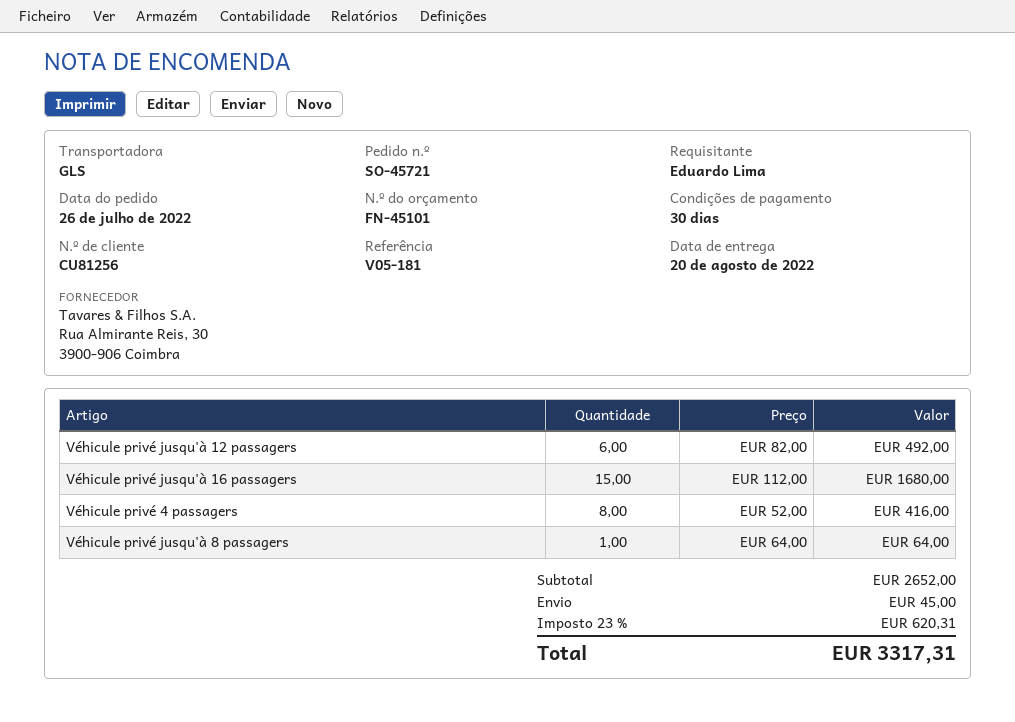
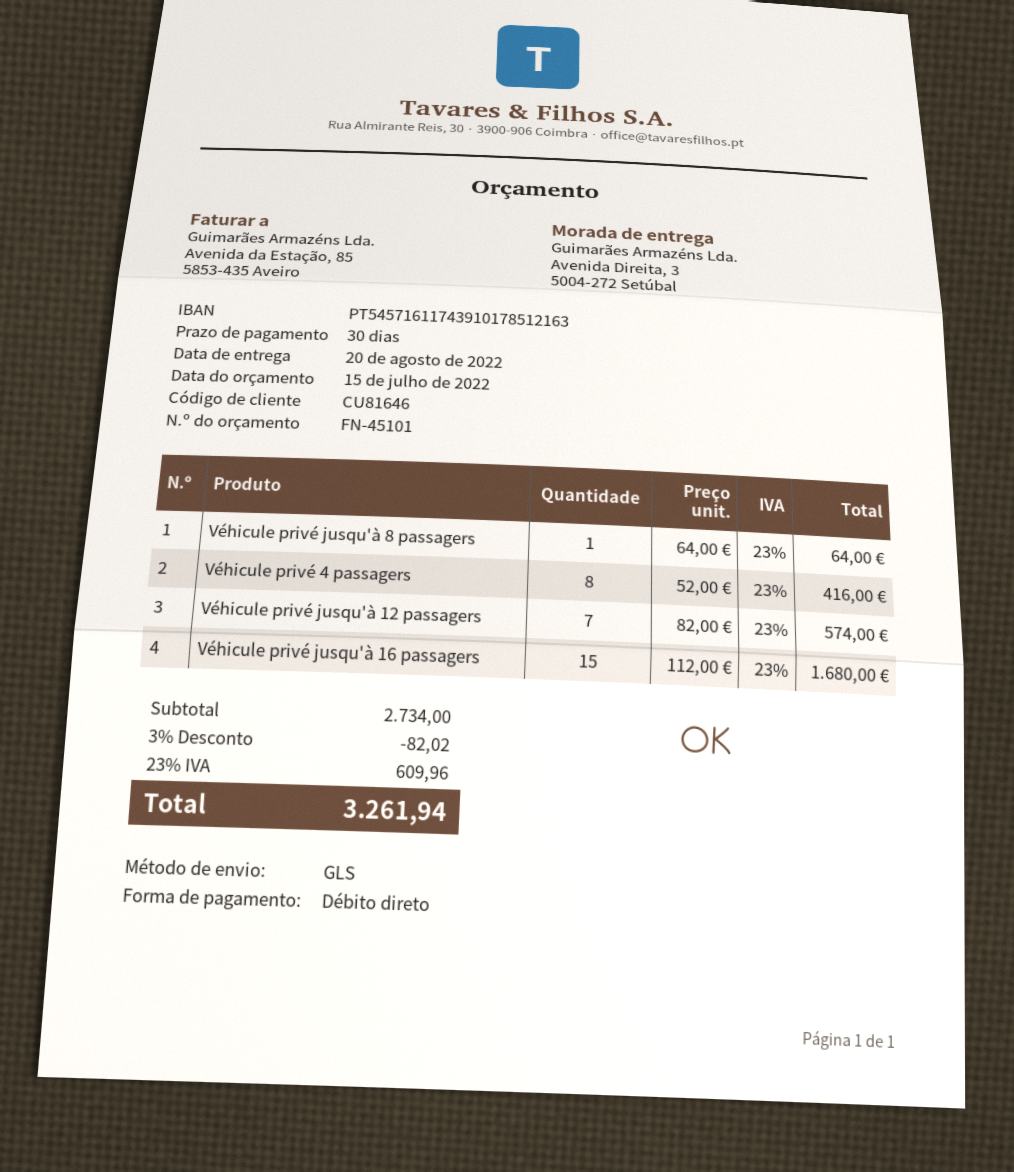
customer number: CU81256 -> CU81646
Véhicule privé jusqu'à 12 passagers: 6 x 82.00 = 492.00 -> 7 x 82.00 = 574.00
subtotal: 2652.00 -> 2734.00
discount: none -> 3% = 82.02
shipping: 45.00 -> none
tax: 23% = 620.31 -> 23% = 609.96
total: 3317.31 -> 3261.94

